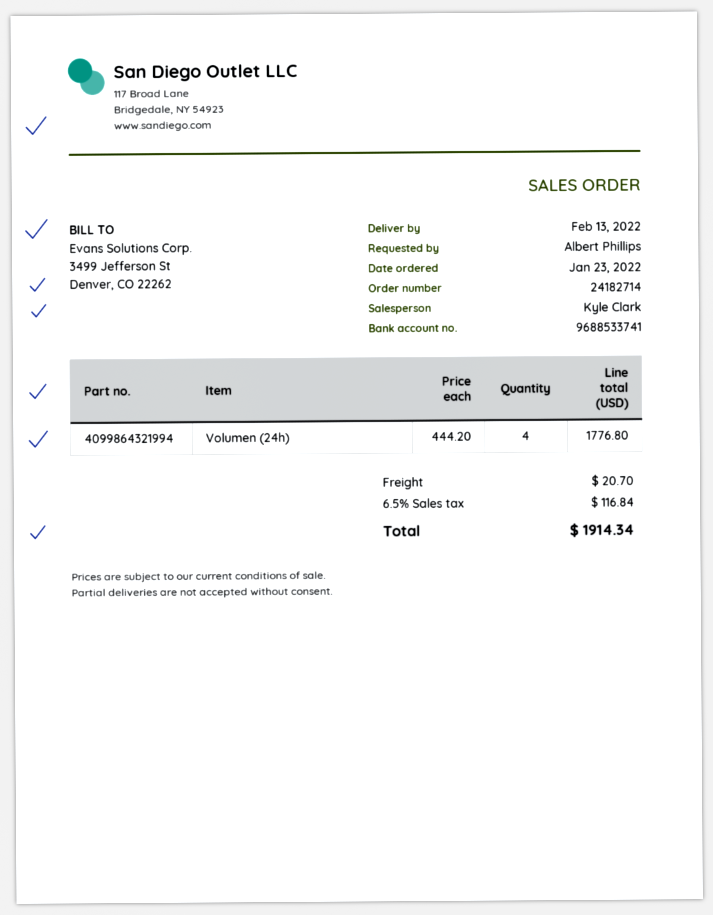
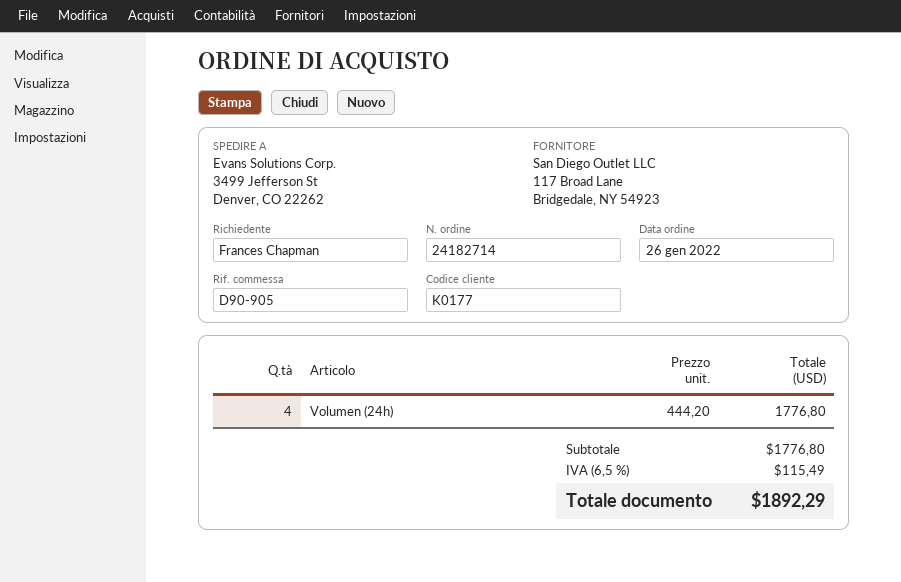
order date: 2022-01-23 -> 2022-01-26
ordered by: Albert Phillips -> Frances Chapman
shipping: 20.70 -> none
tax: 6.5% = 116.84 -> 6.5% = 115.49
total: 1914.34 -> 1892.29

